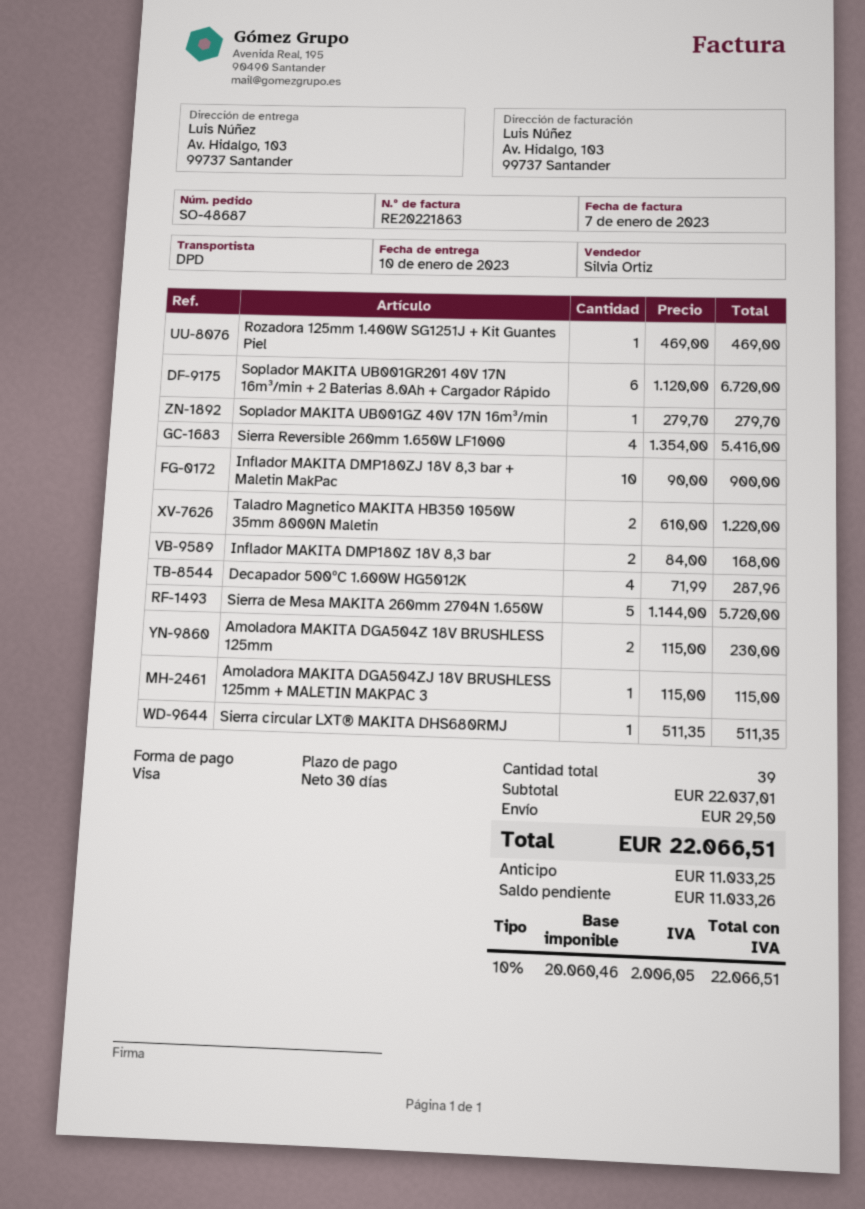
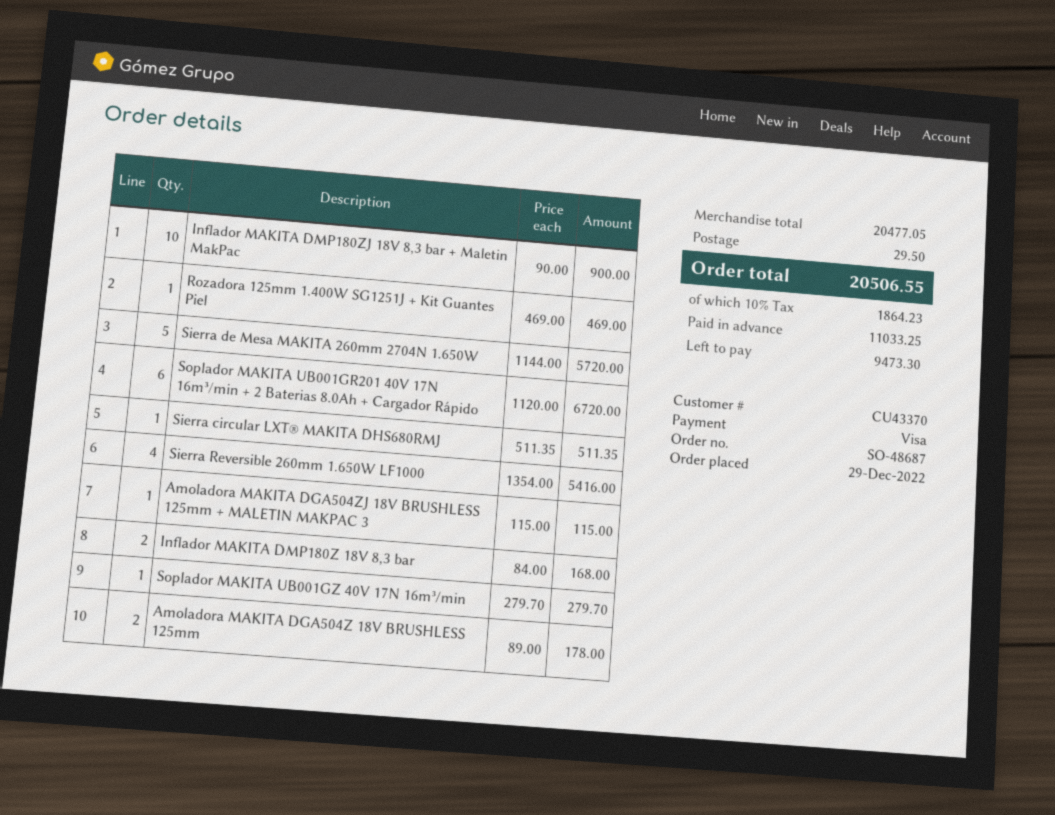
Taladro Magnetico MAKITA HB350 1050W 35mm 8000N Maletin: 2 x 610.00 = 1220.00 -> none
Decapador 500ºC 1.600W HG5012K: 4 x 71.99 = 287.96 -> none
Amoladora MAKITA DGA504Z 18V BRUSHLESS 125mm: 2 x 115.00 = 230.00 -> 2 x 89.00 = 178.00
subtotal: 22037.01 -> 20477.05
tax: 10% = 2006.05 -> 10% = 1864.23
total: 22066.51 -> 20506.55
balance: 11033.26 -> 9473.30

